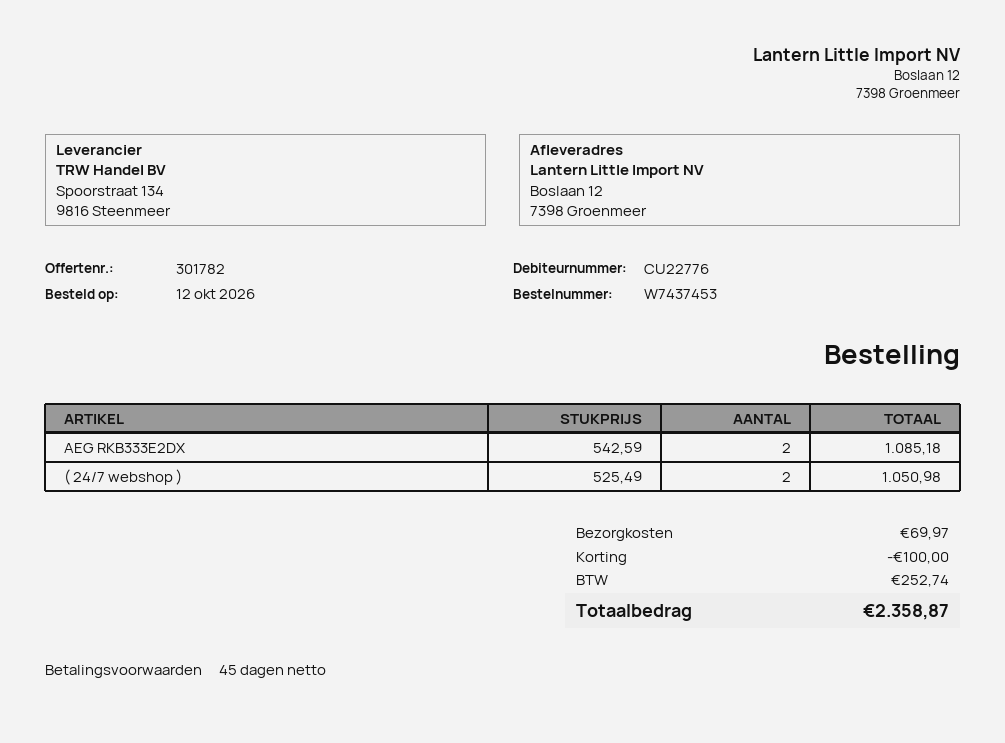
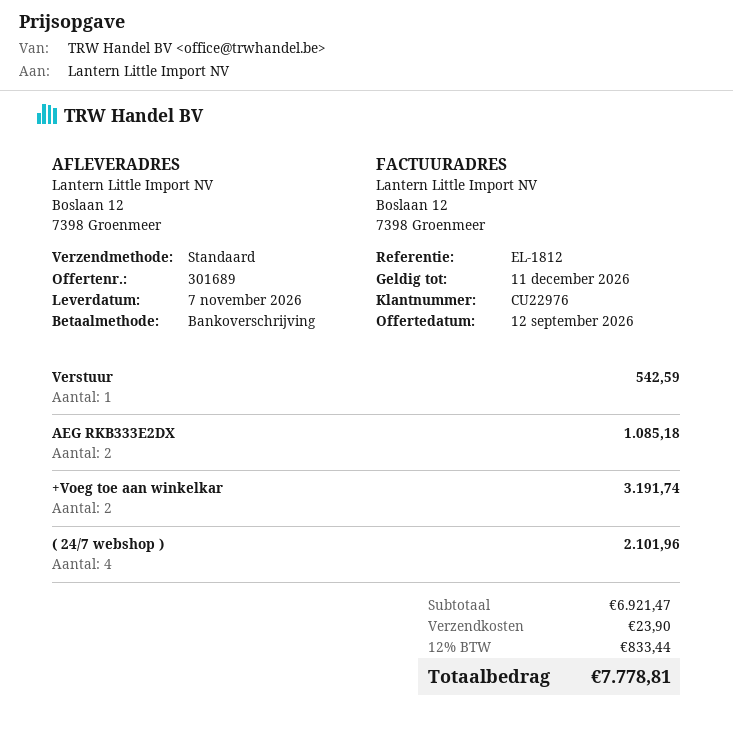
quote number: 301782 -> 301689
customer number: CU22776 -> CU22976
( 24/7 webshop ): 2 for 1050.98 -> 4 for 2101.96
Verstuur: none -> 1 for 542.59
+Voeg toe aan winkelkar: none -> 2 for 3191.74
discount: 100.00 -> none
shipping: 69.97 -> 23.90
tax: 252.74 -> 833.44
total: 2358.87 -> 7778.81

